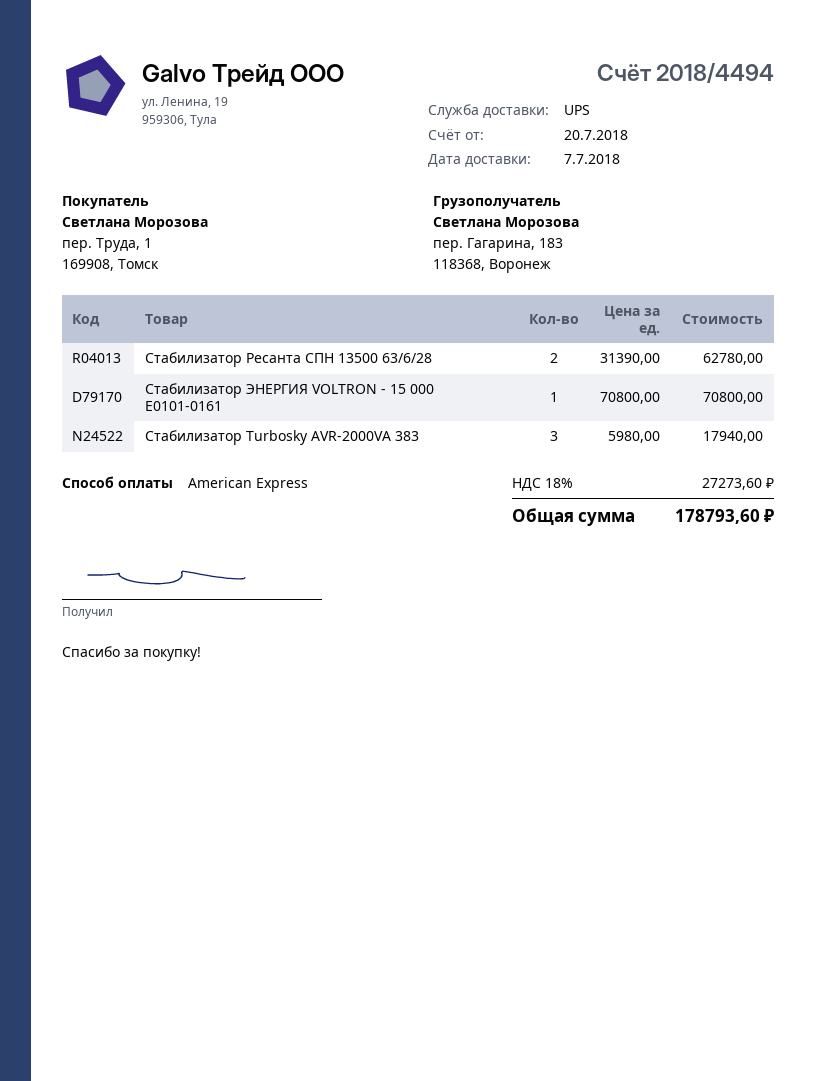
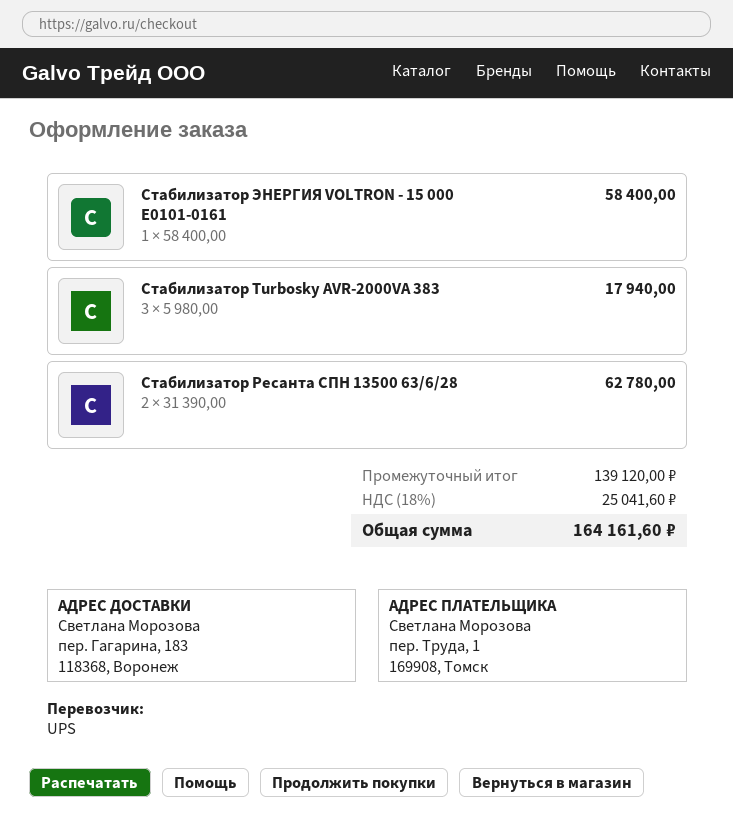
Стабилизатор ЭНЕРГИЯ VOLTRON - 15 000 Е0101-0161: 1 x 70800.00 = 70800.00 -> 1 x 58400.00 = 58400.00
tax: 18% = 27273.60 -> 18% = 25041.60
total: 178793.60 -> 164161.60

